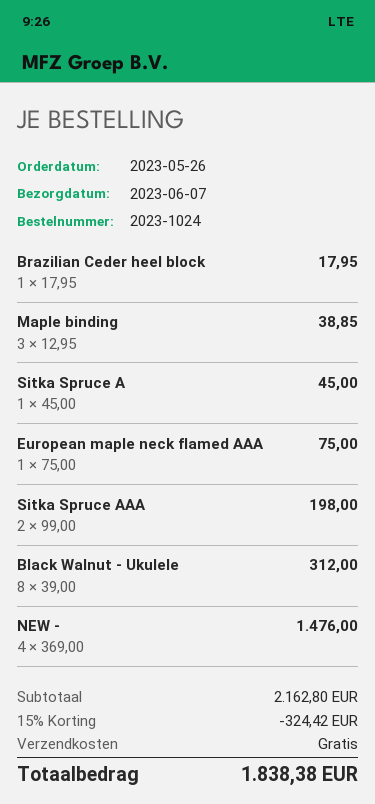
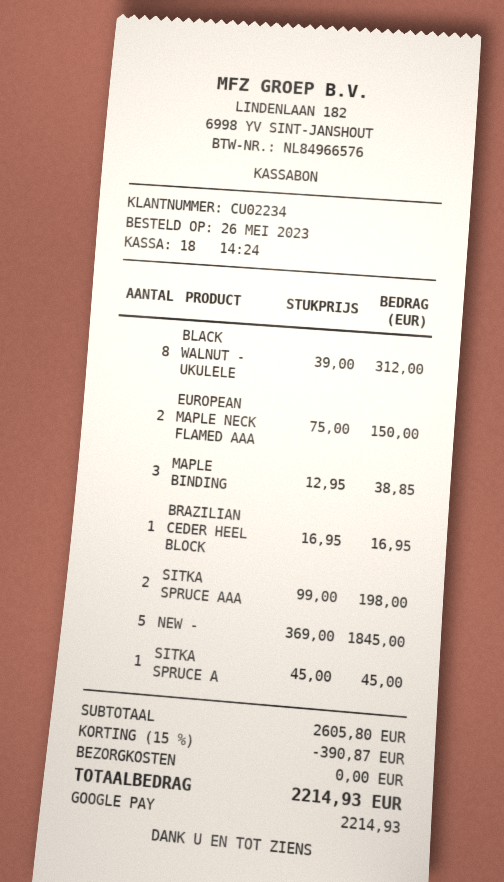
Brazilian Ceder heel block: 1 x 17.95 = 17.95 -> 1 x 16.95 = 16.95
European maple neck flamed AAA: 1 x 75.00 = 75.00 -> 2 x 75.00 = 150.00
NEW -: 4 x 369.00 = 1476.00 -> 5 x 369.00 = 1845.00
subtotal: 2162.80 -> 2605.80
discount: 15% = 324.42 -> 15% = 390.87
total: 1838.38 -> 2214.93

